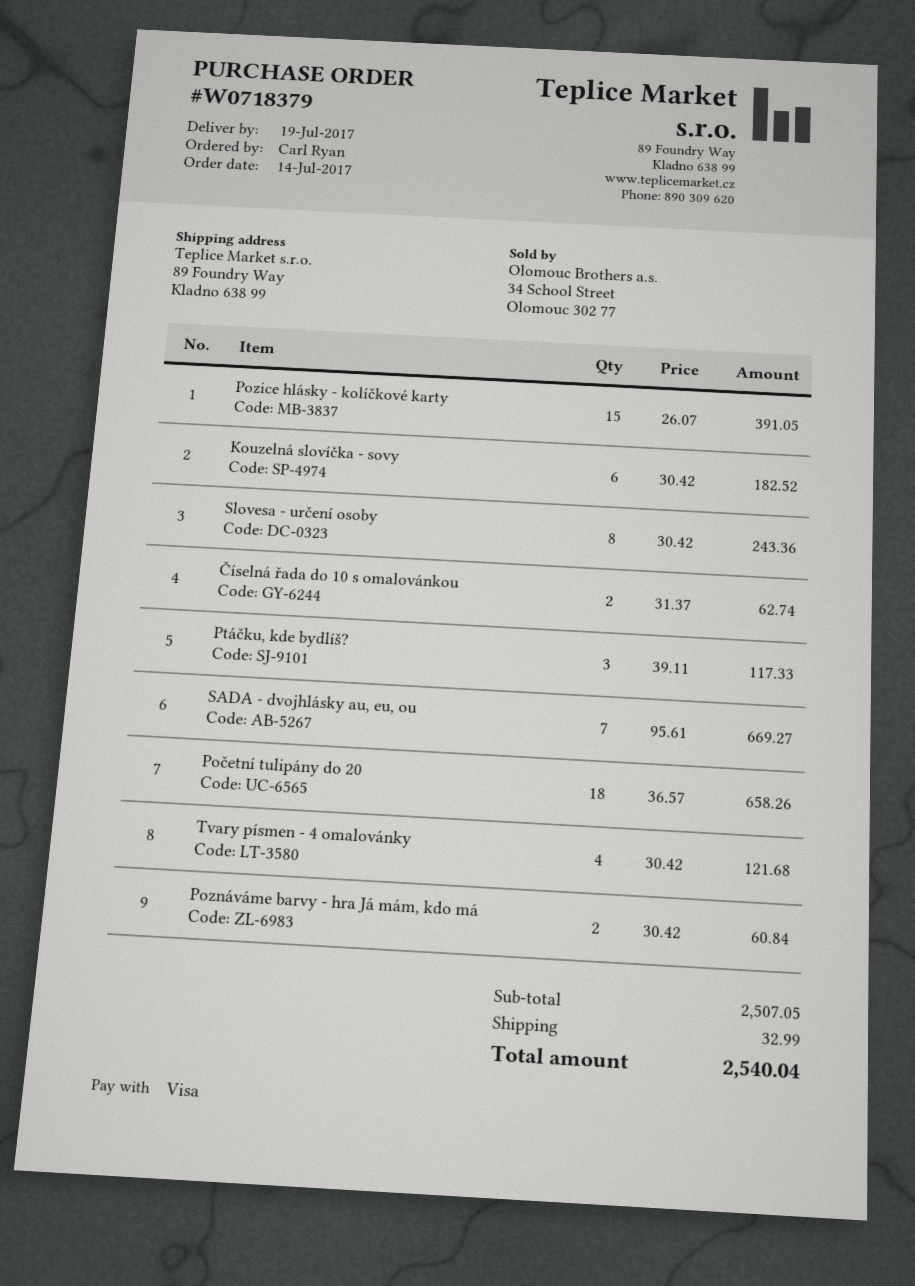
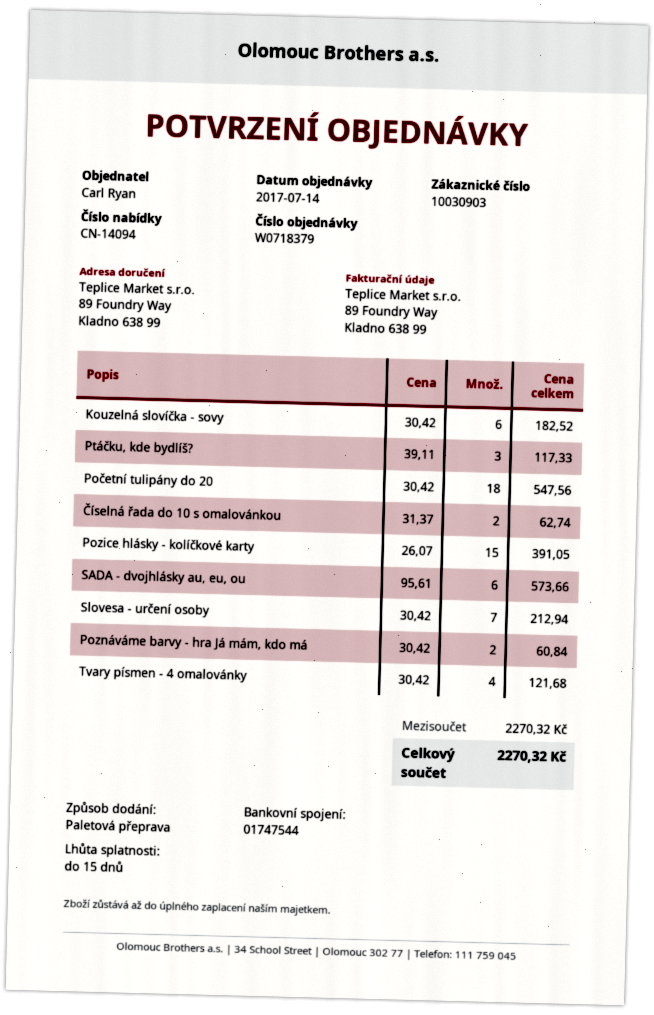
Slovesa - určení osoby: 8 x 30.42 = 243.36 -> 7 x 30.42 = 212.94
SADA - dvojhlásky au, eu, ou: 7 x 95.61 = 669.27 -> 6 x 95.61 = 573.66
Početní tulipány do 20: 18 x 36.57 = 658.26 -> 18 x 30.42 = 547.56
subtotal: 2507.05 -> 2270.32
shipping: 32.99 -> none
total: 2540.04 -> 2270.32

